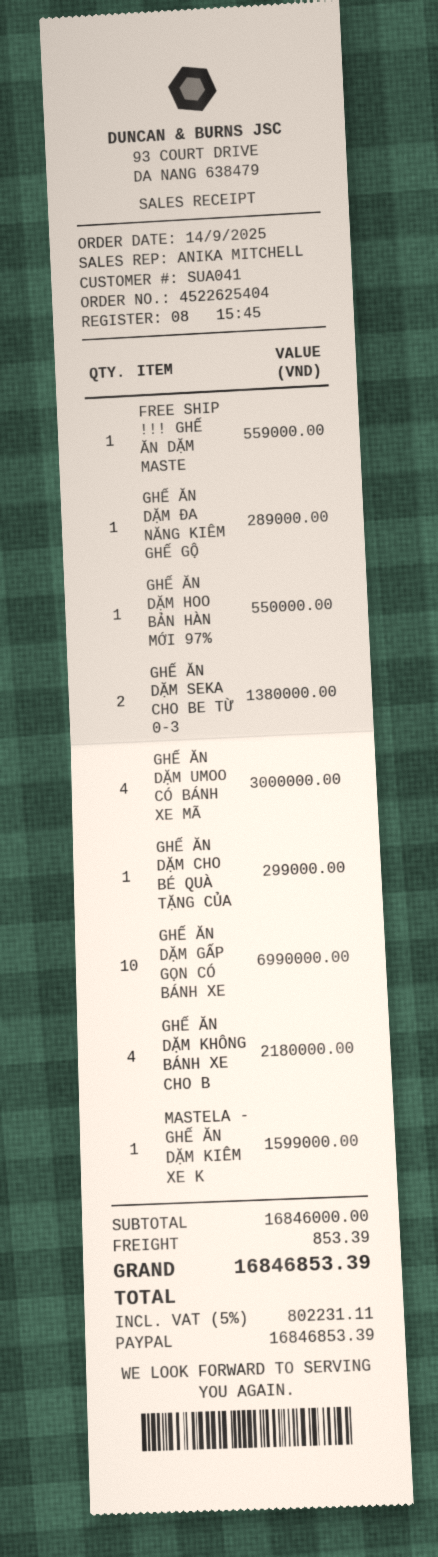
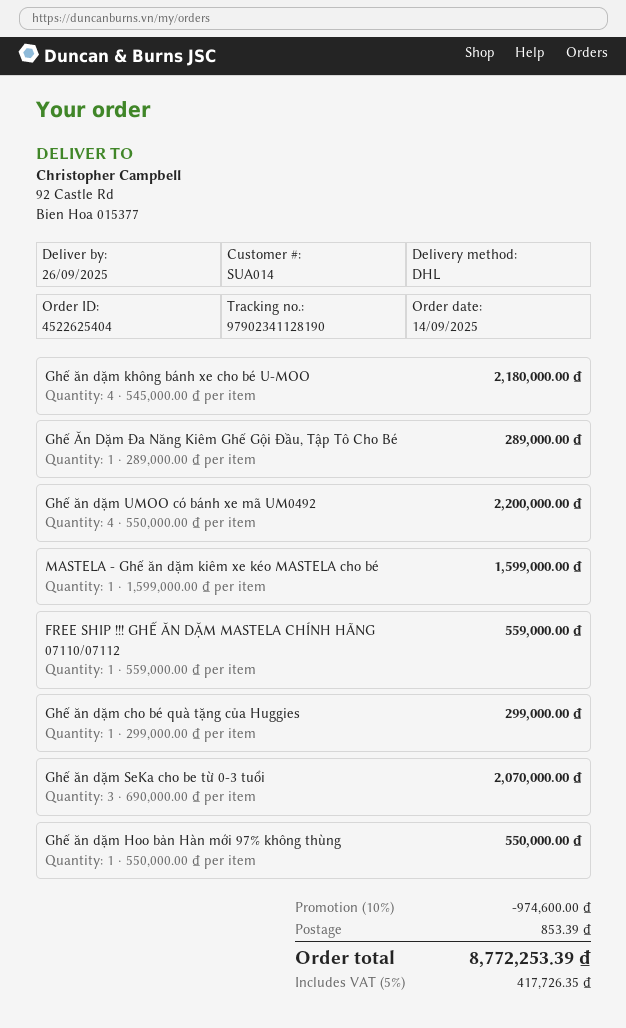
customer number: SUA041 -> SUA014
GHẾ ĂN DẶM SEKA CHO BE TỪ 0-3: 2 for 1380000.00 -> 3 for 2070000.00
GHẾ ĂN DẶM UMOO CÓ BÁNH XE MÃ: 4 for 3000000.00 -> 4 for 2200000.00
GHẾ ĂN DẶM GẤP GỌN CÓ BÁNH XE: 10 for 6990000.00 -> none
discount: none -> 10% = 974600.00
tax: 5% = 802231.11 -> 5% = 417726.35
total: 16846853.39 -> 8772253.39

